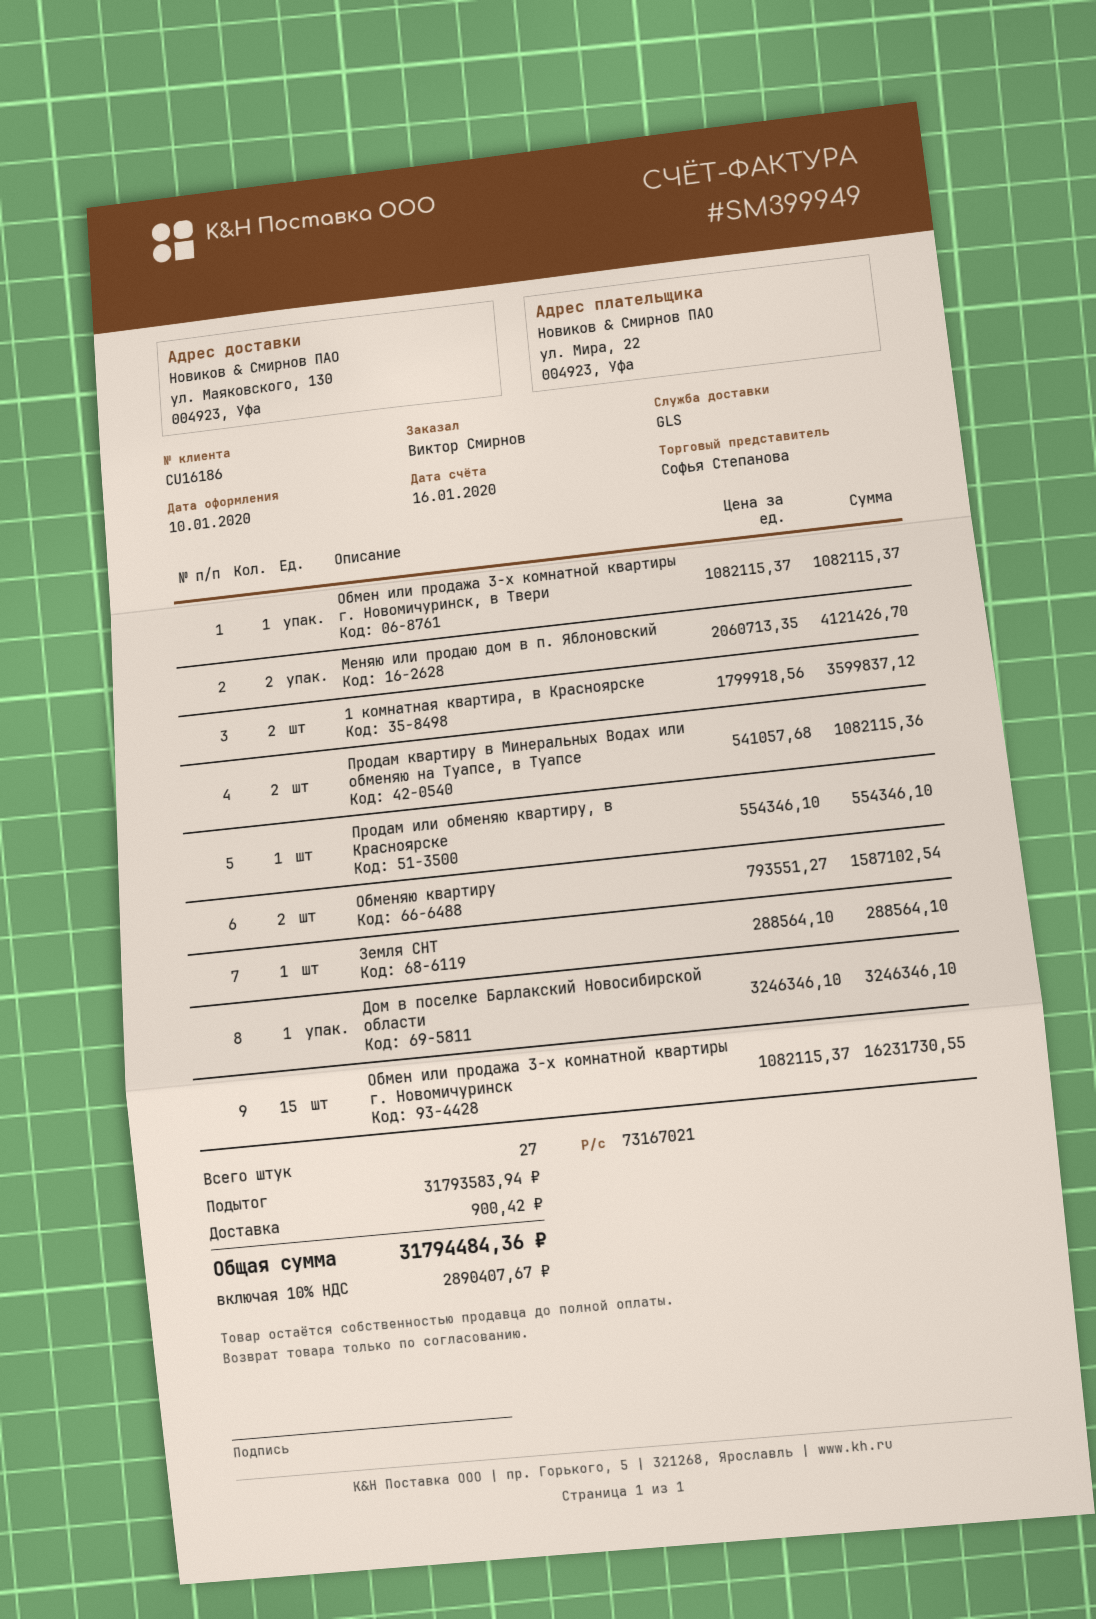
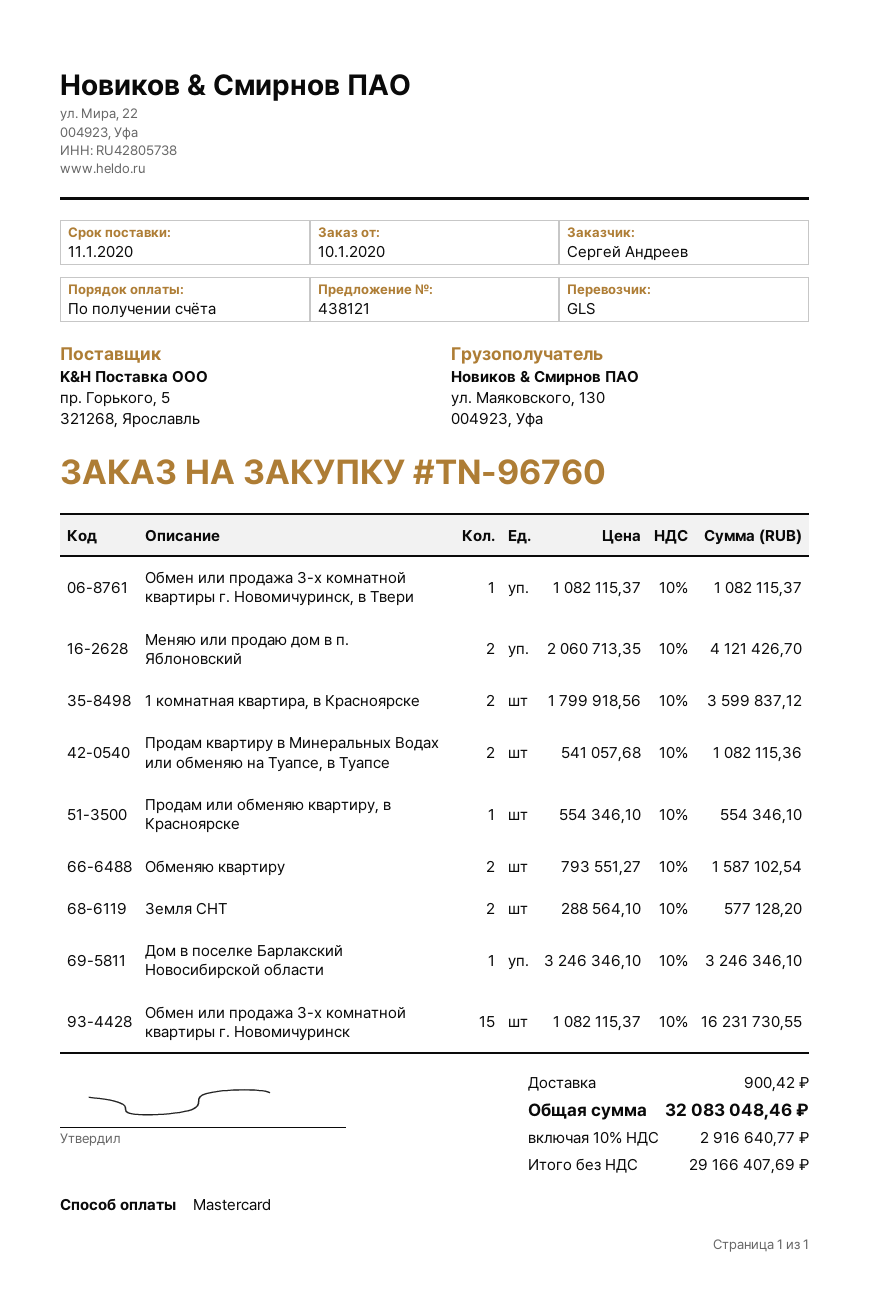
ordered by: Виктор Смирнов -> Сергей Андреев
Земля СНТ: 1 x 288564.10 = 288564.10 -> 2 x 288564.10 = 577128.20
tax: 10% = 2890407.67 -> 10% = 2916640.77
total: 31794484.36 -> 32083048.46

